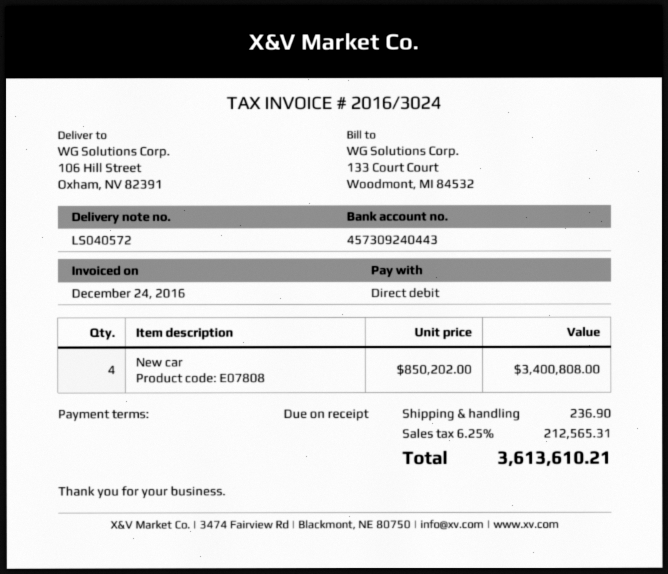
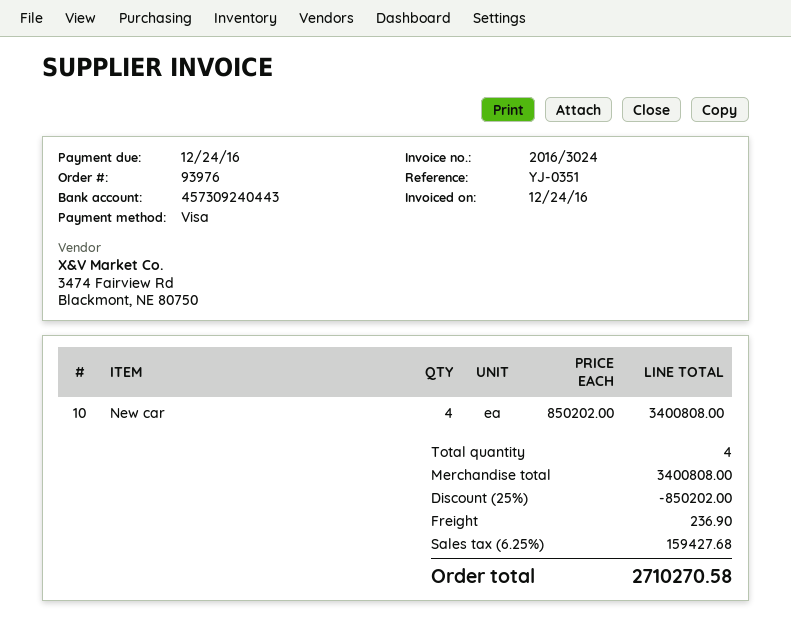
payment method: direct debit -> Visa
discount: none -> 25% = 850202.00
tax: 6.25% = 212565.31 -> 6.25% = 159427.68
total: 3613610.21 -> 2710270.58

